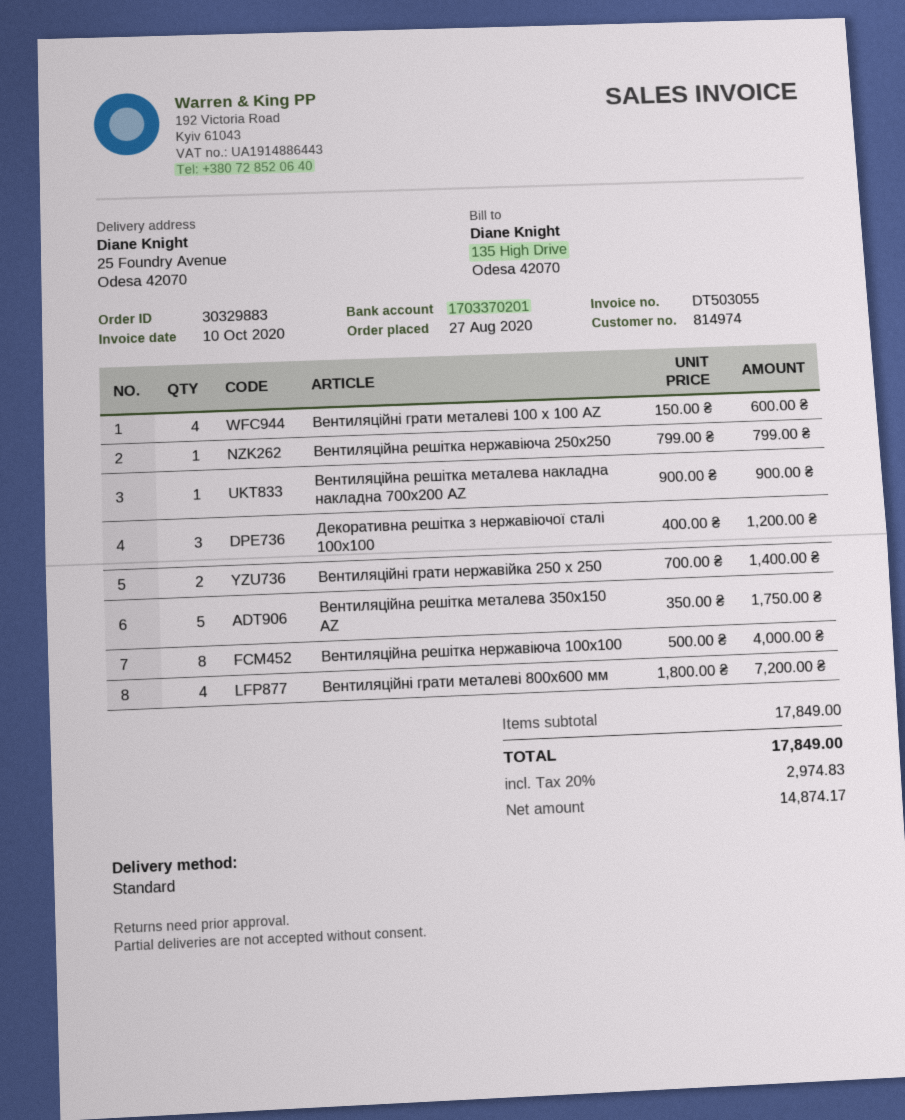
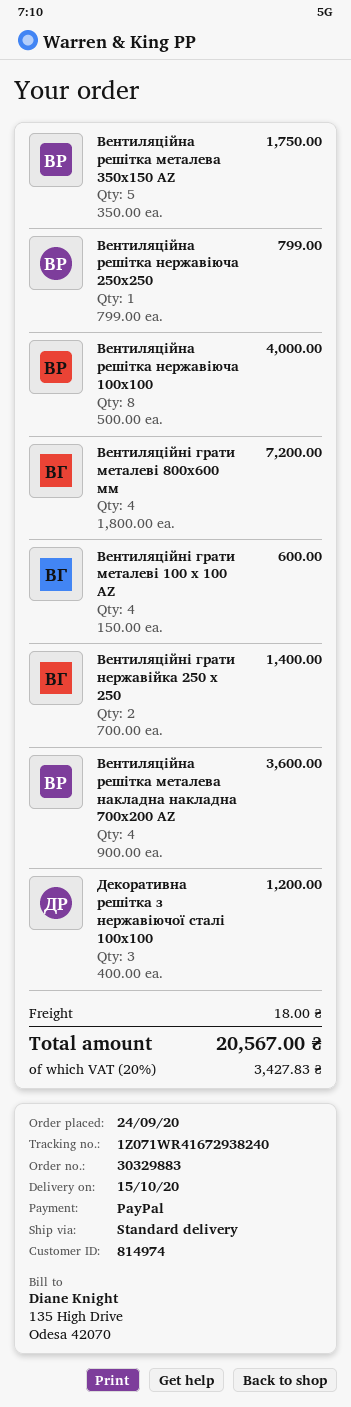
order date: 2020-08-27 -> 2020-09-24
Вентиляційна решітка металева накладна накладна 700х200 AZ: 1 x 900.00 = 900.00 -> 4 x 900.00 = 3600.00
shipping: none -> 18.00
tax: 20% = 2974.83 -> 20% = 3427.83
total: 17849.00 -> 20567.00

